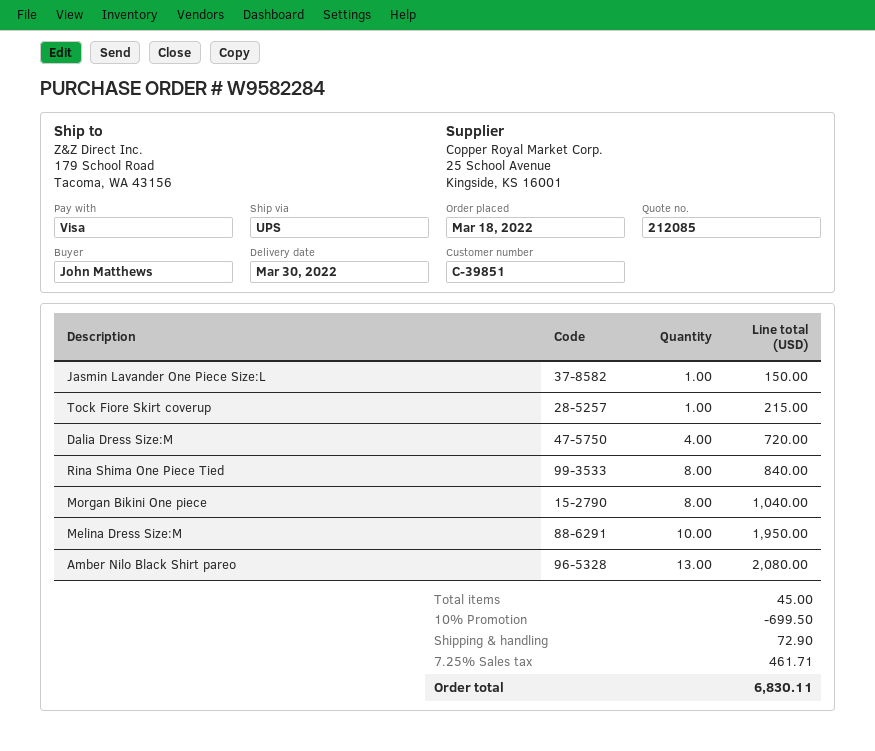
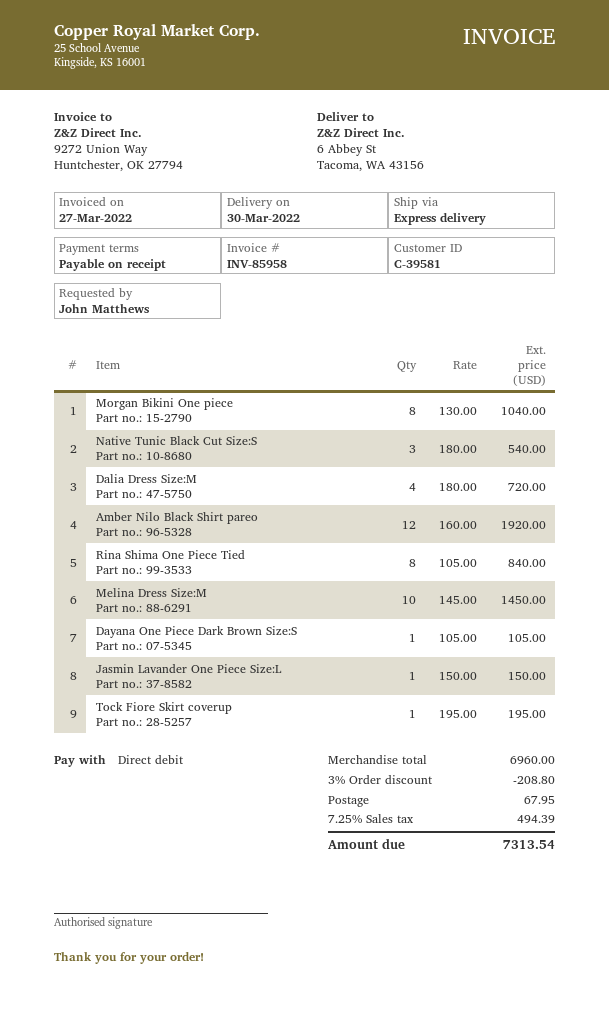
customer number: C-39851 -> C-39581
payment method: Visa -> direct debit
shipping method: UPS -> express
ship to: 179 School Road, Tacoma, WA 43156 -> 6 Abbey St, Tacoma, WA 43156
Tock Fiore Skirt coverup: 1 for 215.00 -> 1 for 195.00
Melina Dress Size:M: 10 for 1950.00 -> 10 for 1450.00
Amber Nilo Black Shirt pareo: 13 for 2080.00 -> 12 for 1920.00
Native Tunic Black Cut Size:S: none -> 3 for 540.00
Dayana One Piece Dark Brown Size:S: none -> 1 for 105.00
discount: 10% = 699.50 -> 3% = 208.80
shipping: 72.90 -> 67.95
tax: 7.25% = 461.71 -> 7.25% = 494.39
total: 6830.11 -> 7313.54

